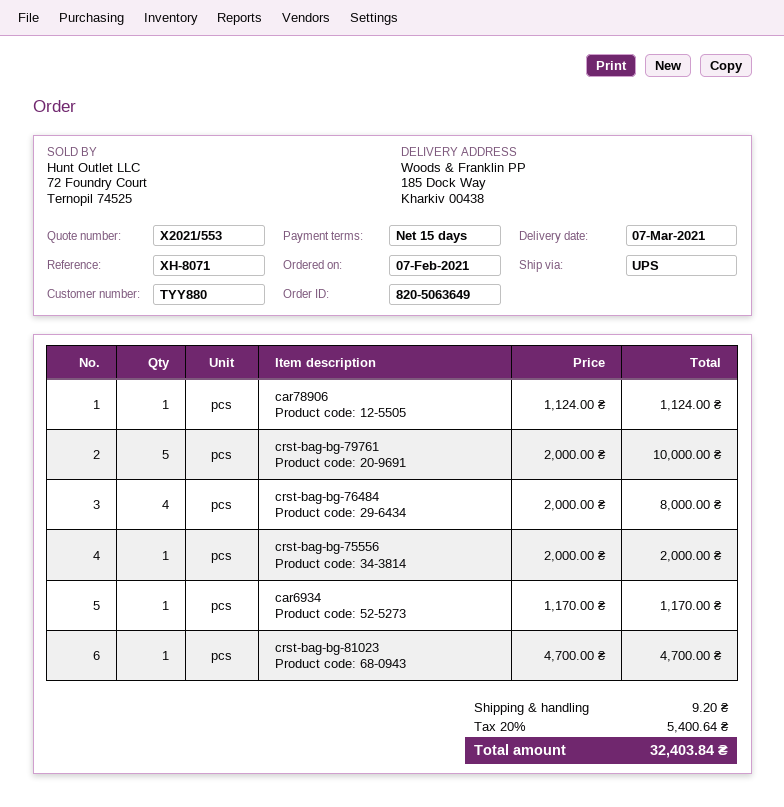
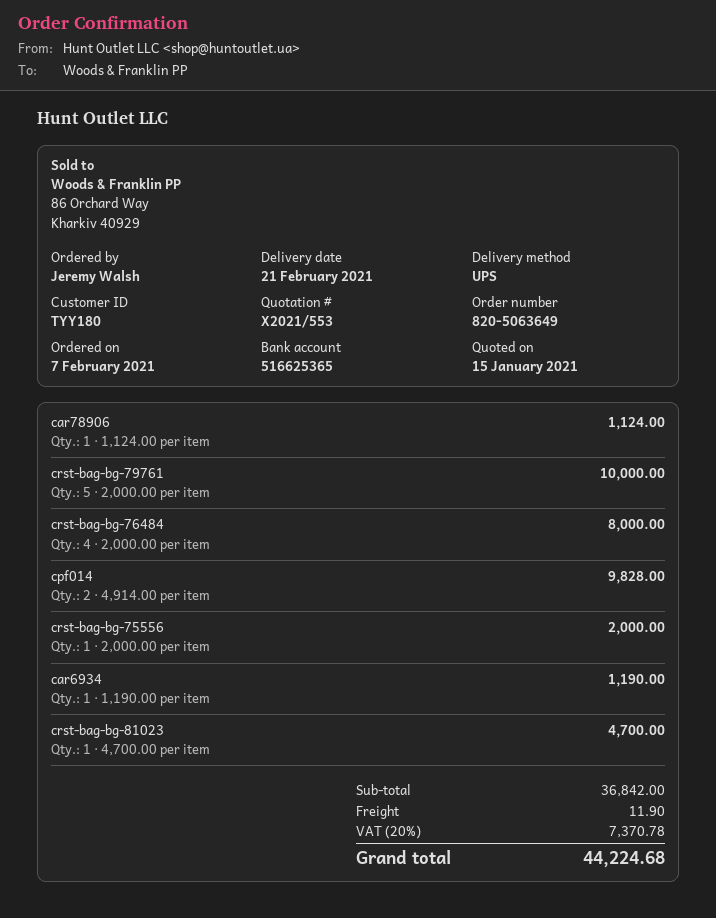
delivery date: 2021-03-07 -> 2021-02-21
customer number: TYY880 -> TYY180
car6934: 1 x 1170.00 = 1170.00 -> 1 x 1190.00 = 1190.00
cpf014: none -> 2 x 4914.00 = 9828.00
shipping: 9.20 -> 11.90
tax: 20% = 5400.64 -> 20% = 7370.78
total: 32403.84 -> 44224.68

